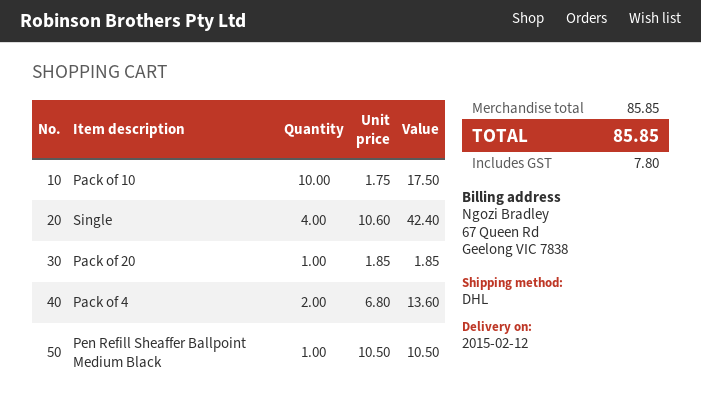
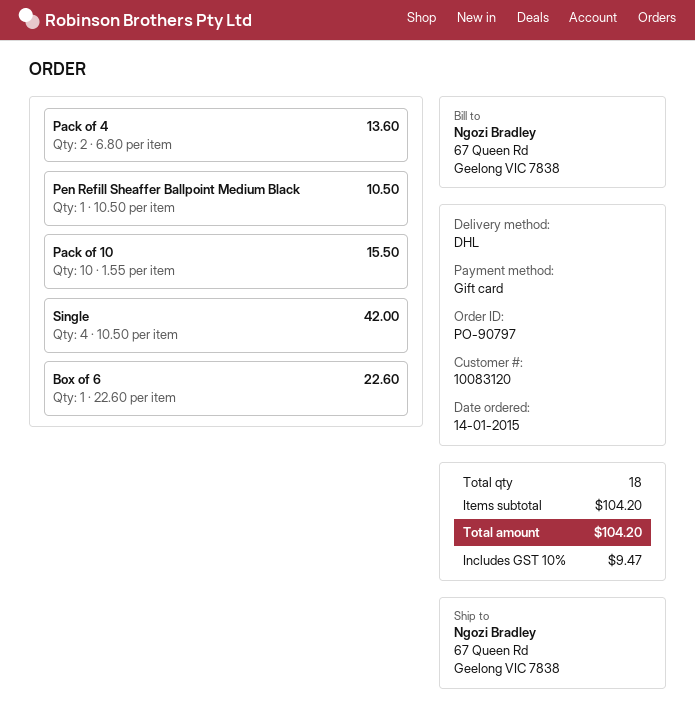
Pack of 10: 10 x 1.75 = 17.50 -> 10 x 1.55 = 15.50
Single: 4 x 10.60 = 42.40 -> 4 x 10.50 = 42.00
Pack of 20: 1 x 1.85 = 1.85 -> none
Box of 6: none -> 1 x 22.60 = 22.60
subtotal: 85.85 -> 104.20
tax: 7.80 -> 9.47
total: 85.85 -> 104.20

